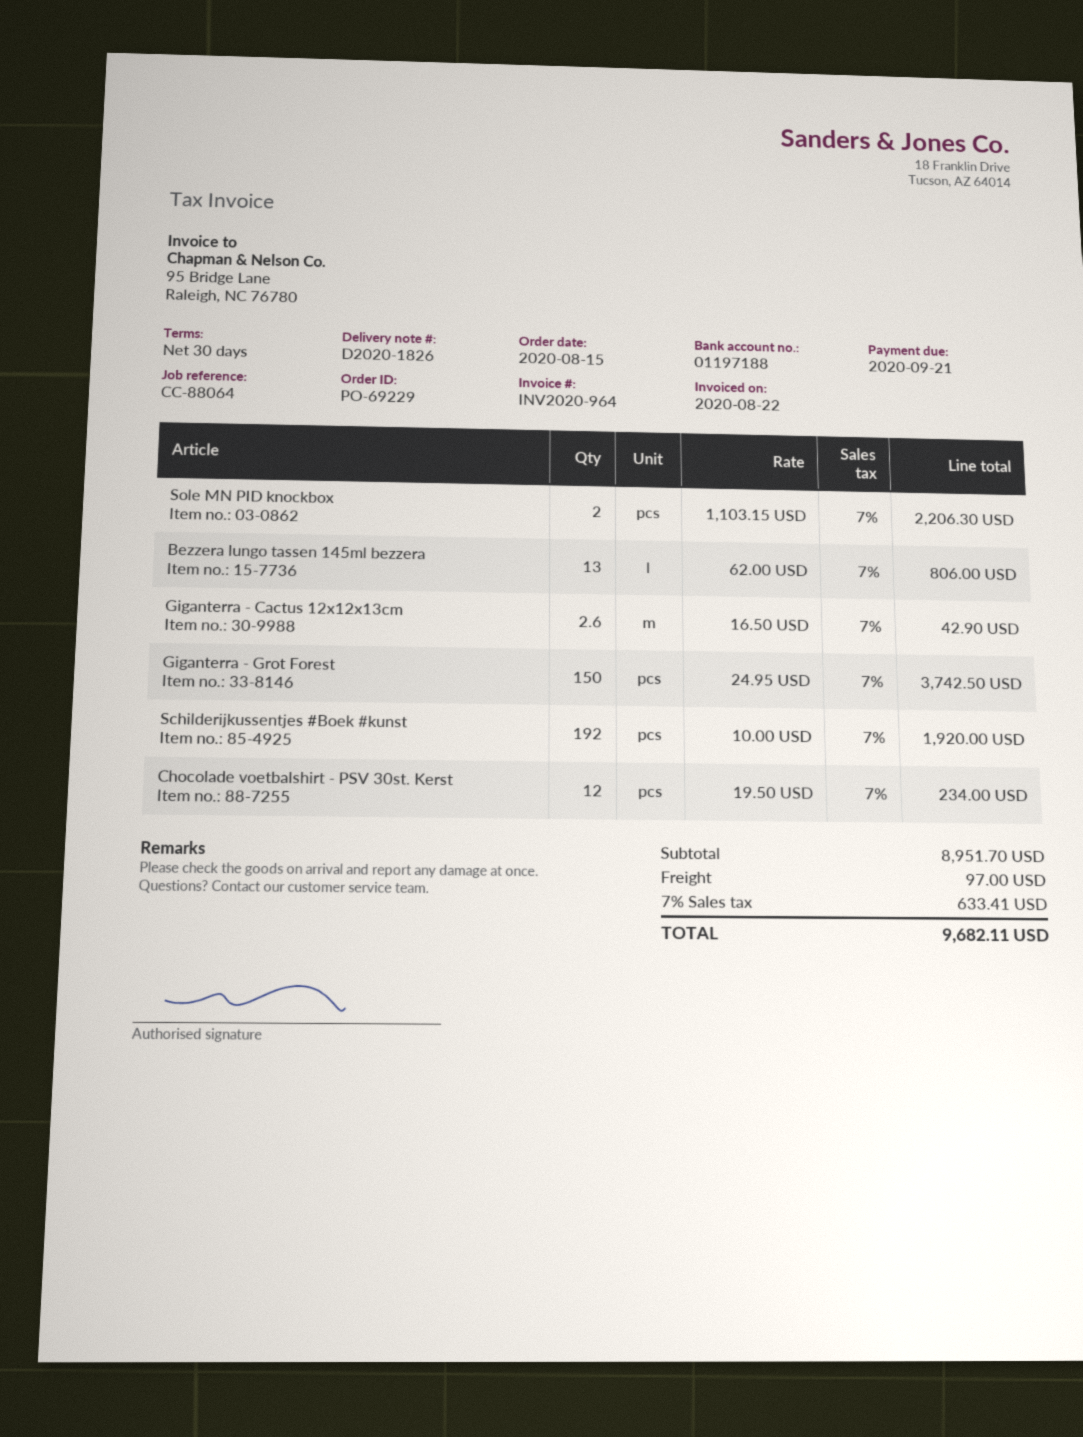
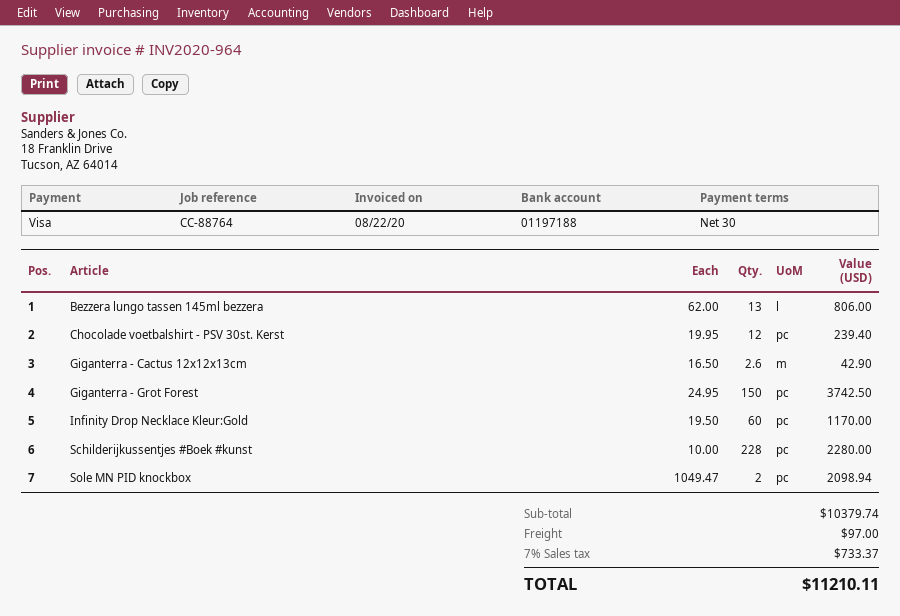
reference: CC-88064 -> CC-88764
Sole MN PID knockbox: 2 x 1103.15 = 2206.30 -> 2 x 1049.47 = 2098.94
Schilderijkussentjes #Boek #kunst: 192 x 10.00 = 1920.00 -> 228 x 10.00 = 2280.00
Chocolade voetbalshirt - PSV 30st. Kerst: 12 x 19.50 = 234.00 -> 12 x 19.95 = 239.40
Infinity Drop Necklace Kleur:Gold: none -> 60 x 19.50 = 1170.00
subtotal: 8951.70 -> 10379.74
tax: 7% = 633.41 -> 7% = 733.37
total: 9682.11 -> 11210.11

